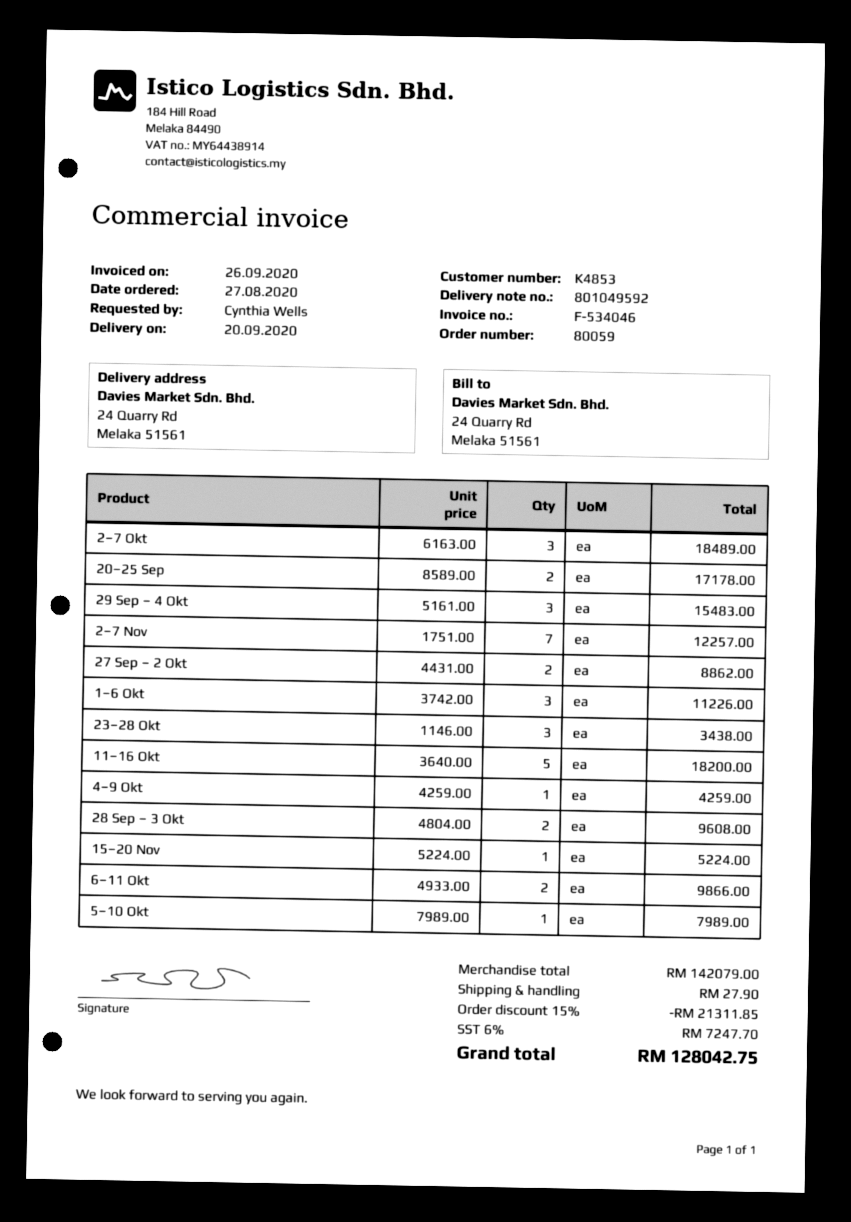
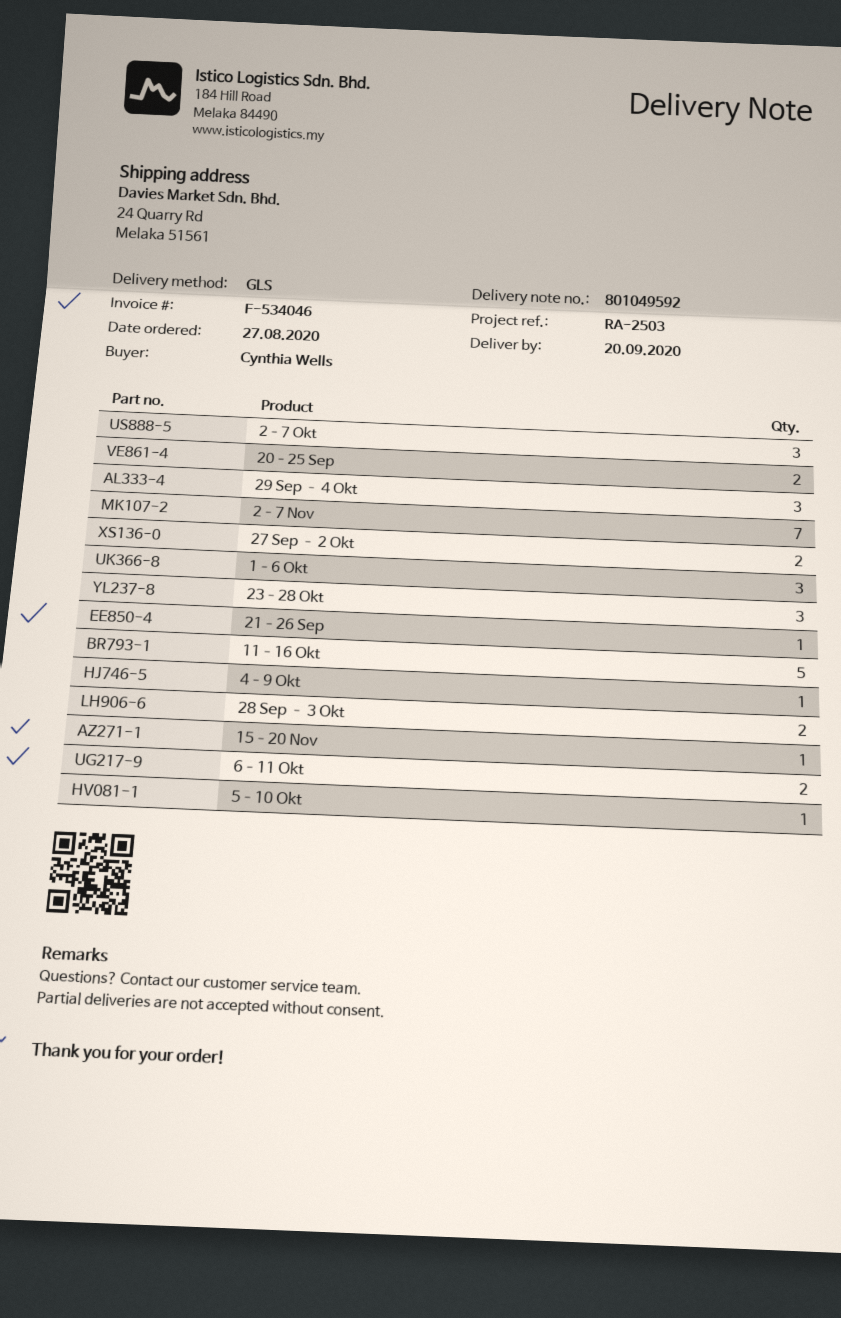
21–26 Sep: none -> 1

